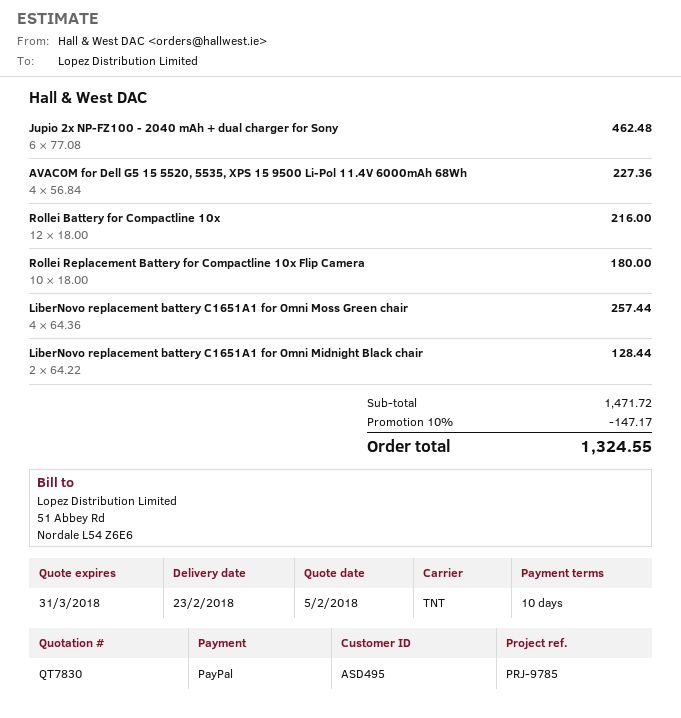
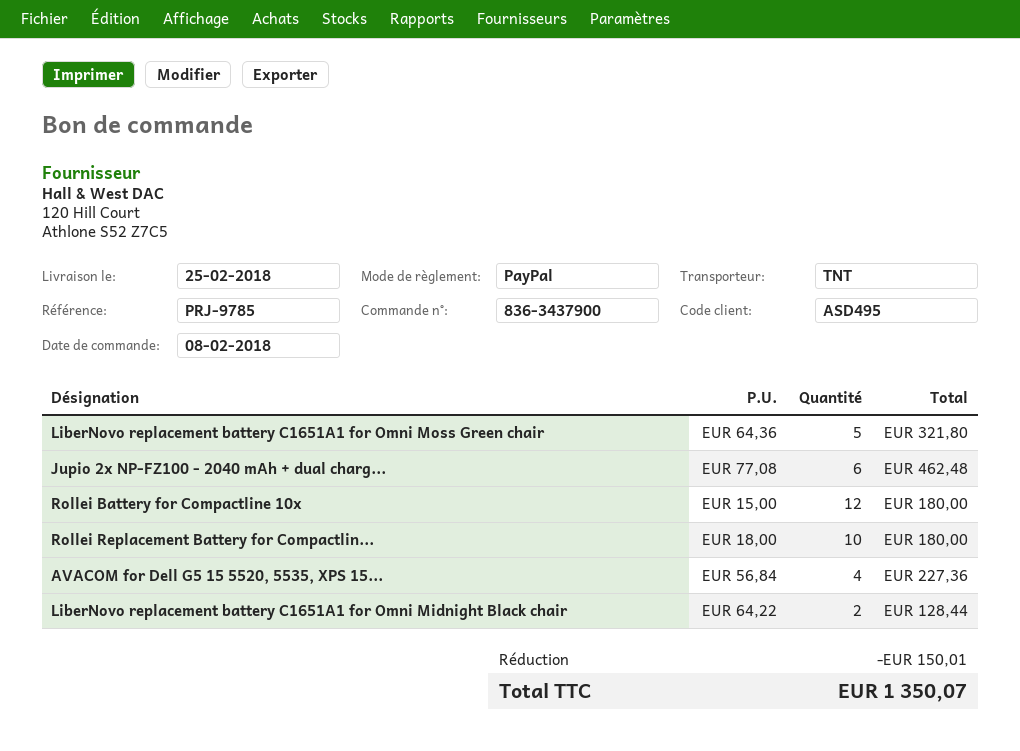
delivery date: 2018-02-23 -> 2018-02-25
Rollei Battery for Compactline 10x: 12 x 18.00 = 216.00 -> 12 x 15.00 = 180.00
LiberNovo replacement battery C1651A1 for Omni Moss Green chair: 4 x 64.36 = 257.44 -> 5 x 64.36 = 321.80
discount: 147.17 -> 150.01
total: 1324.55 -> 1350.07

